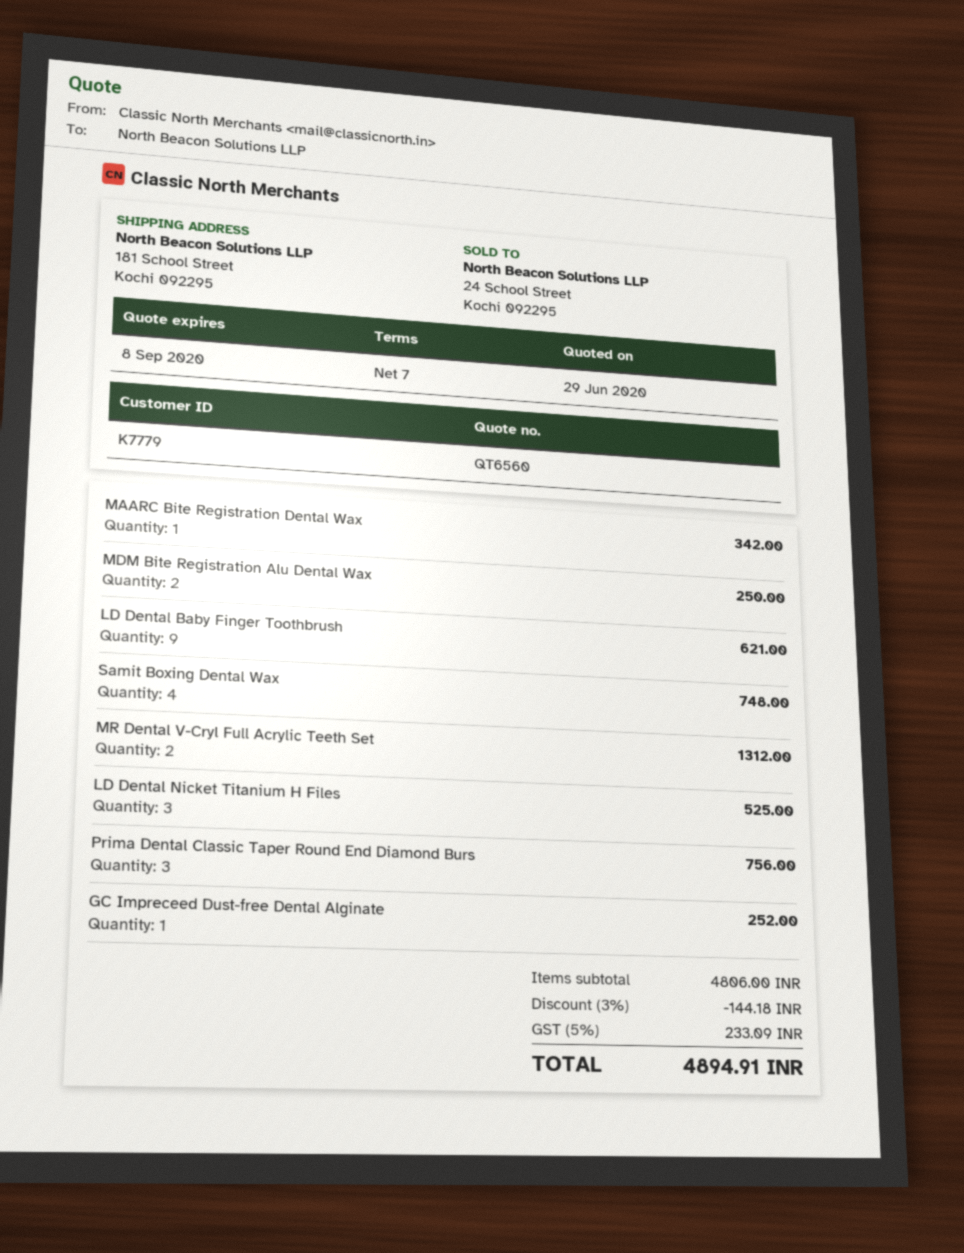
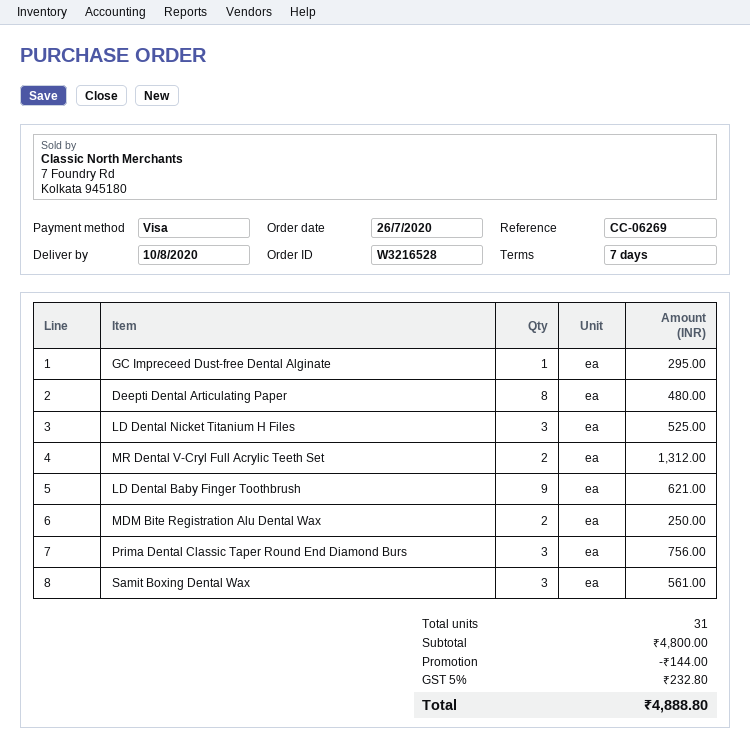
MAARC Bite Registration Dental Wax: 1 for 342.00 -> none
Samit Boxing Dental Wax: 4 for 748.00 -> 3 for 561.00
GC Impreceed Dust-free Dental Alginate: 1 for 252.00 -> 1 for 295.00
Deepti Dental Articulating Paper: none -> 8 for 480.00
subtotal: 4806.00 -> 4800.00
discount: 144.18 -> 144.00
tax: 5% = 233.09 -> 5% = 232.80
total: 4894.91 -> 4888.80

